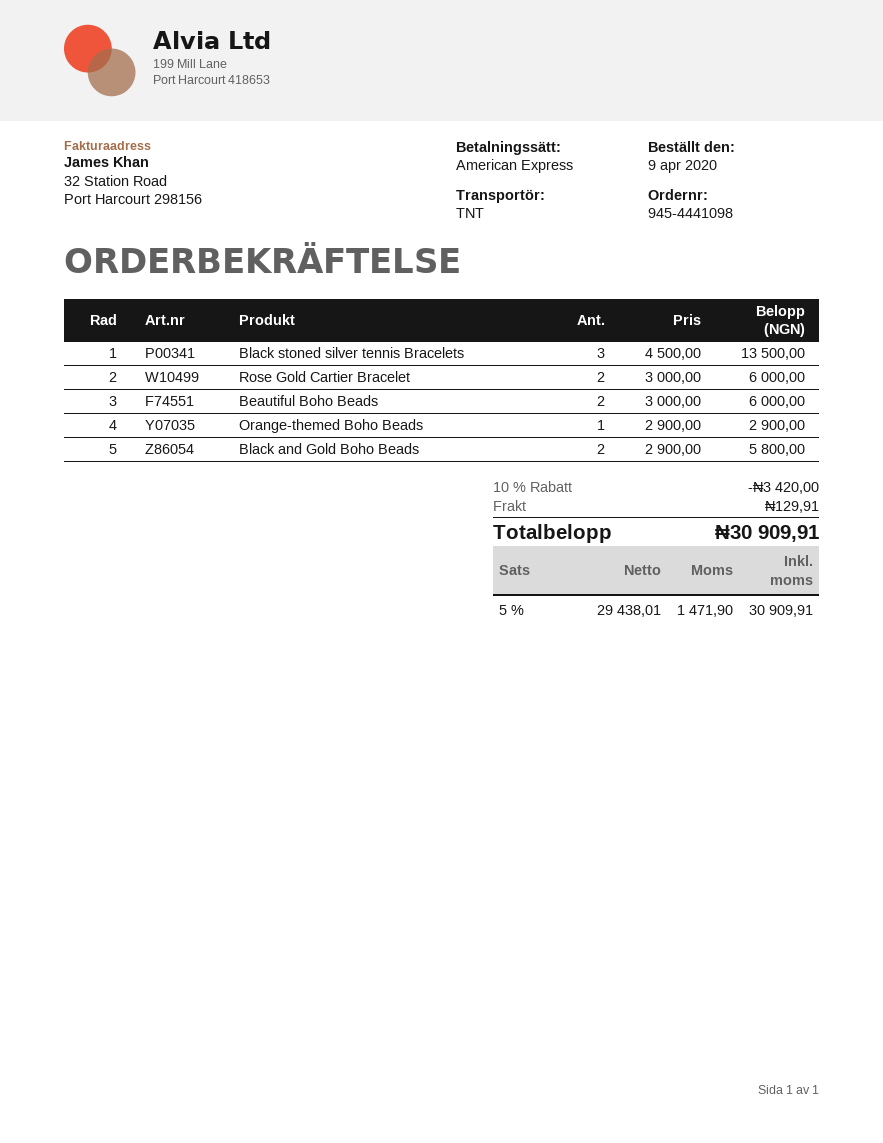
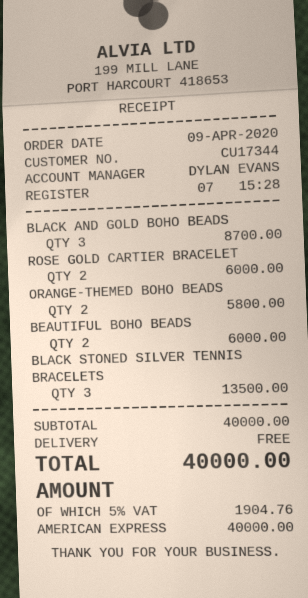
Orange-themed Boho Beads: 1 for 2900.00 -> 2 for 5800.00
Black and Gold Boho Beads: 2 for 5800.00 -> 3 for 8700.00
discount: 10% = 3420.00 -> none
shipping: 129.91 -> 0.00
tax: 5% = 1471.90 -> 5% = 1904.76
total: 30909.91 -> 40000.00

